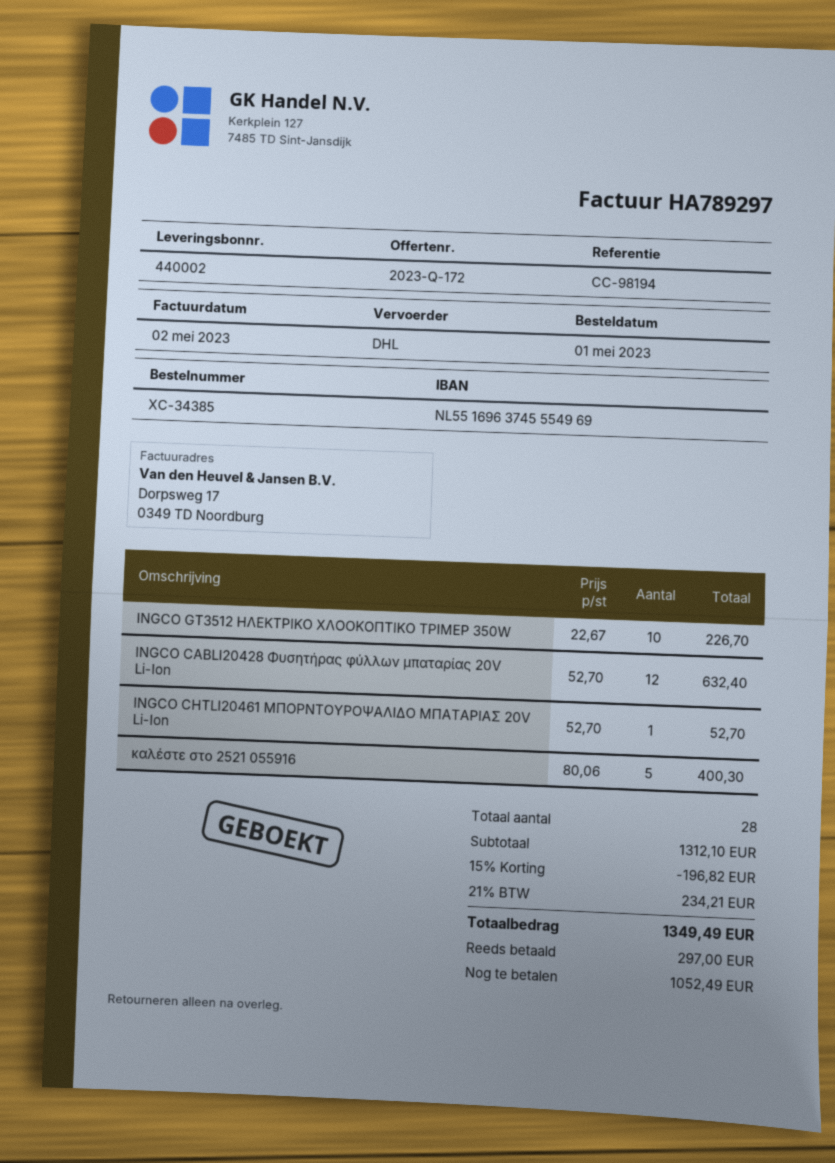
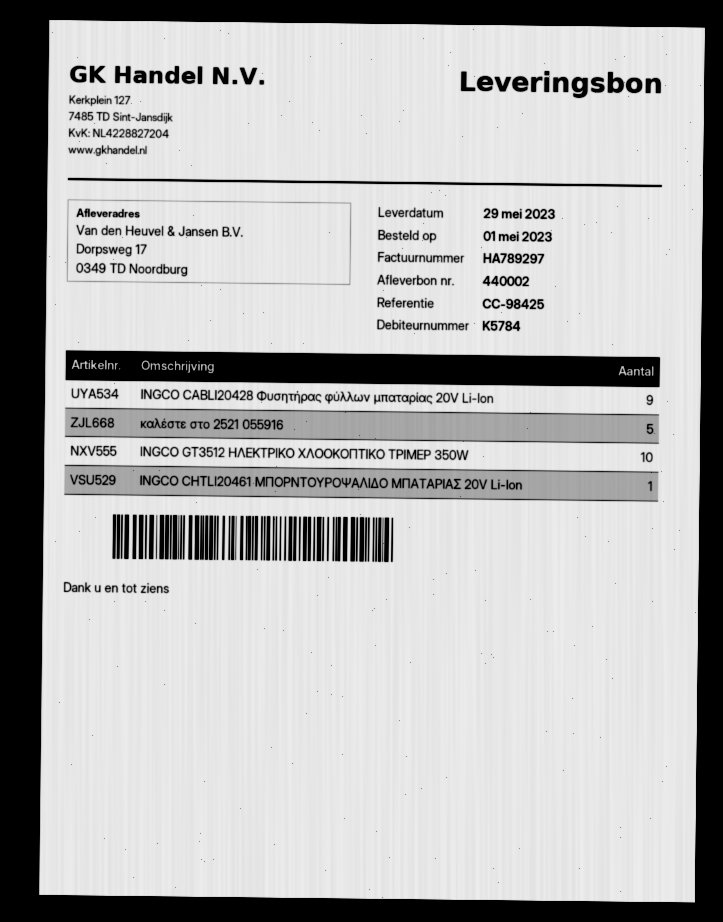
reference: CC-98194 -> CC-98425
INGCO CABLI20428 Φυσητήρας φύλλων μπαταρίας 20V Li-Ion: 12 -> 9

